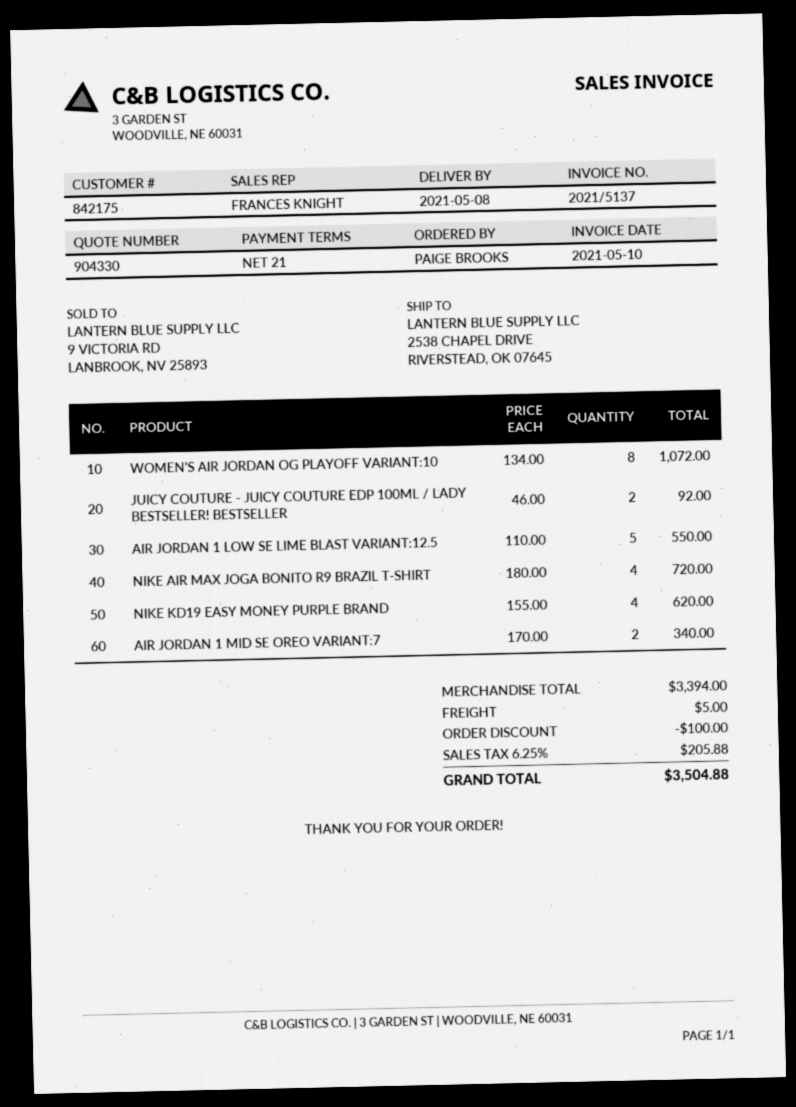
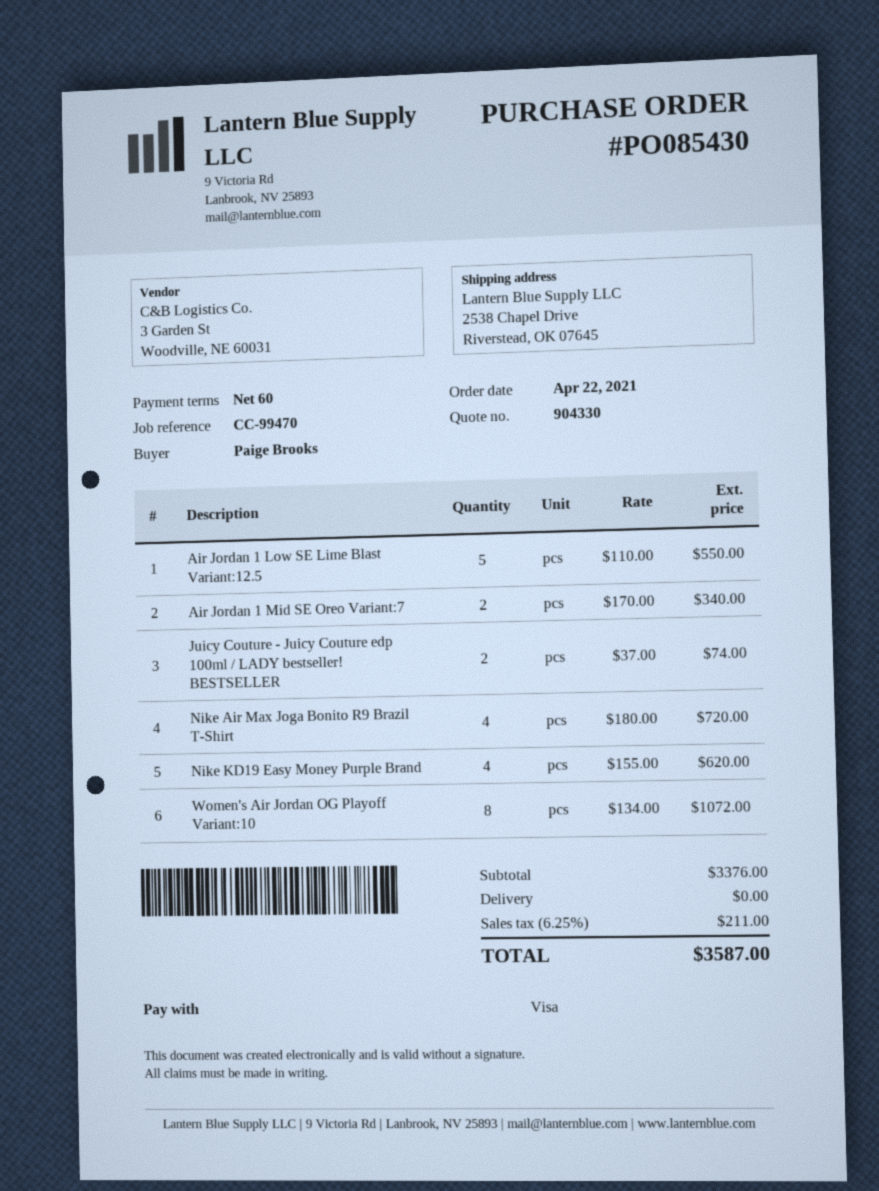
payment terms: 21 days -> 60 days
JUICY COUTURE - JUICY COUTURE EDP 100ML / LADY BESTSELLER! BESTSELLER: 2 x 46.00 = 92.00 -> 2 x 37.00 = 74.00
subtotal: 3394.00 -> 3376.00
discount: 100.00 -> none
shipping: 5.00 -> 0.00
tax: 6.25% = 205.88 -> 6.25% = 211.00
total: 3504.88 -> 3587.00

